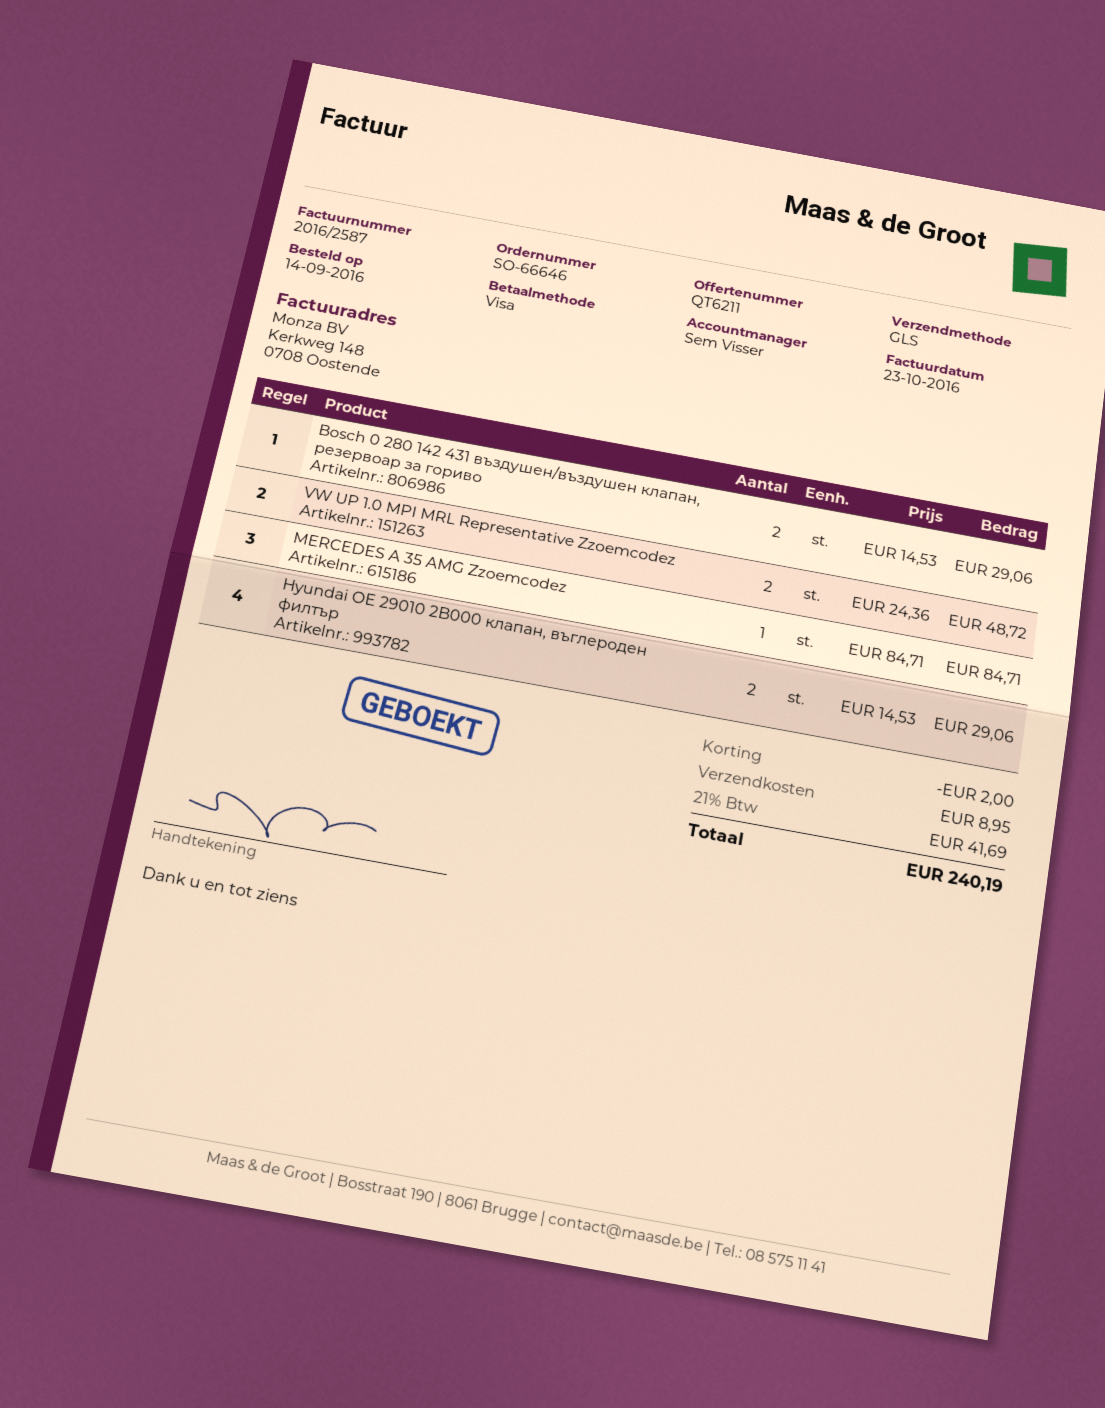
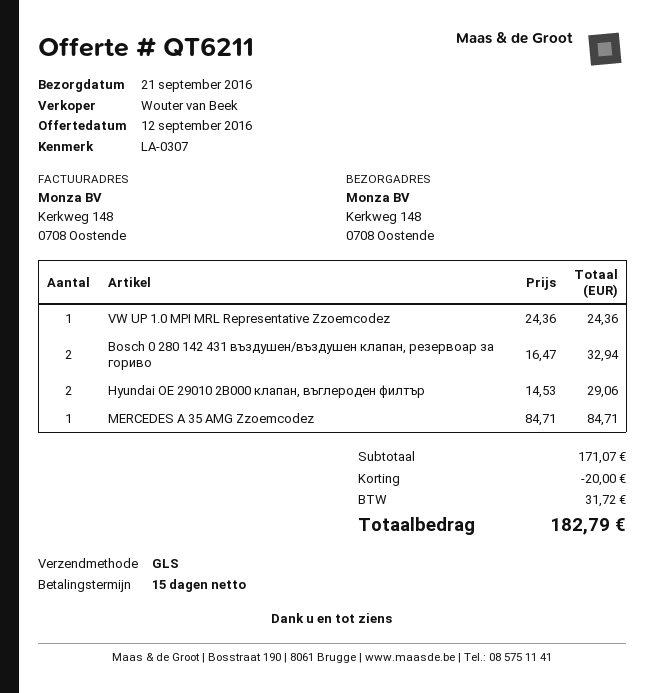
sales rep: Sem Visser -> Wouter van Beek
Bosch 0 280 142 431 въздушен/въздушен клапан, резервоар за гориво: 2 x 14.53 = 29.06 -> 2 x 16.47 = 32.94
VW UP 1.0 MPI MRL Representative Zzoemcodez: 2 x 24.36 = 48.72 -> 1 x 24.36 = 24.36
discount: 2.00 -> 20.00
shipping: 8.95 -> none
tax: 41.69 -> 31.72
total: 240.19 -> 182.79

